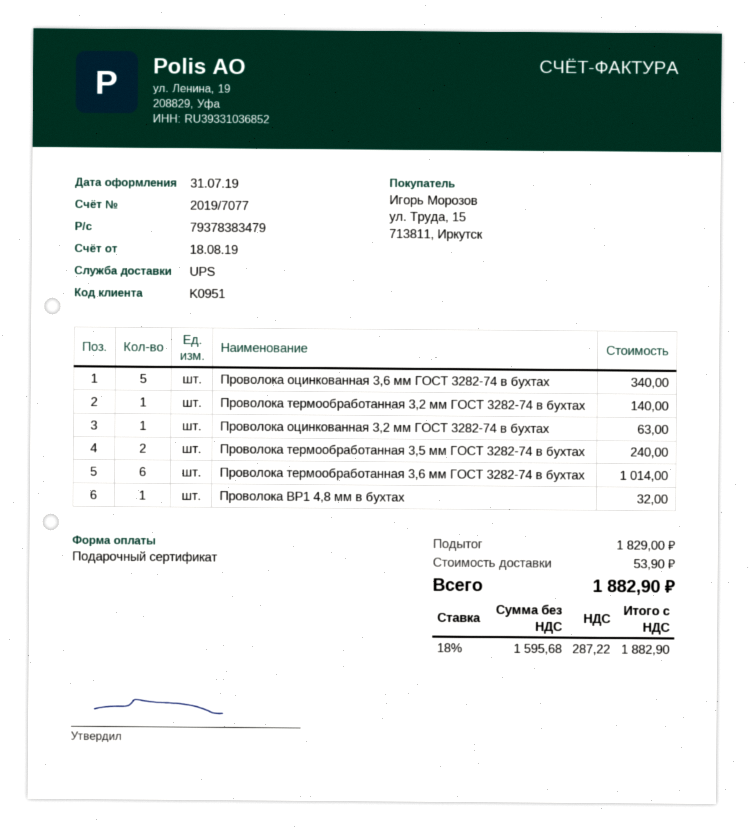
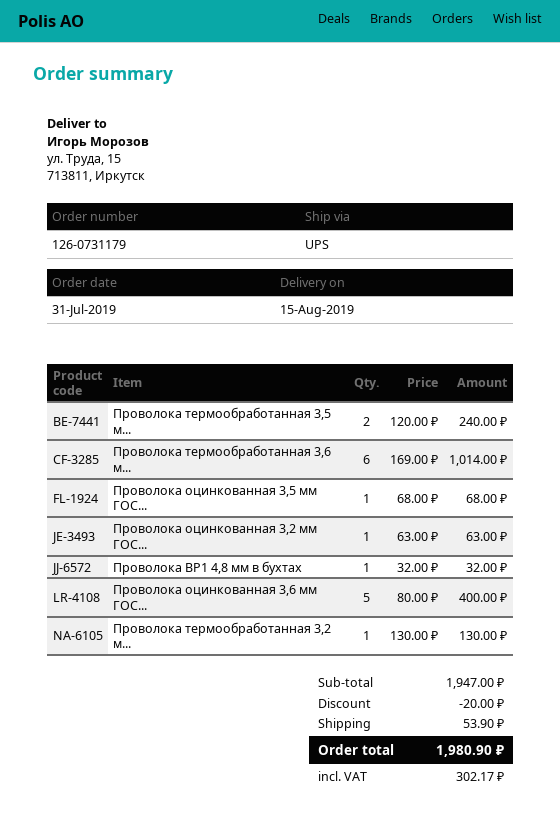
Проволока оцинкованная 3,6 мм ГОСТ 3282-74 в бухтах: 5 for 340.00 -> 5 for 400.00
Проволока термообработанная 3,2 мм ГОСТ 3282-74 в бухтах: 1 for 140.00 -> 1 for 130.00
Проволока оцинкованная 3,5 мм ГОС...: none -> 1 for 68.00
subtotal: 1829.00 -> 1947.00
discount: none -> 20.00
tax: 287.22 -> 302.17
total: 1882.90 -> 1980.90

